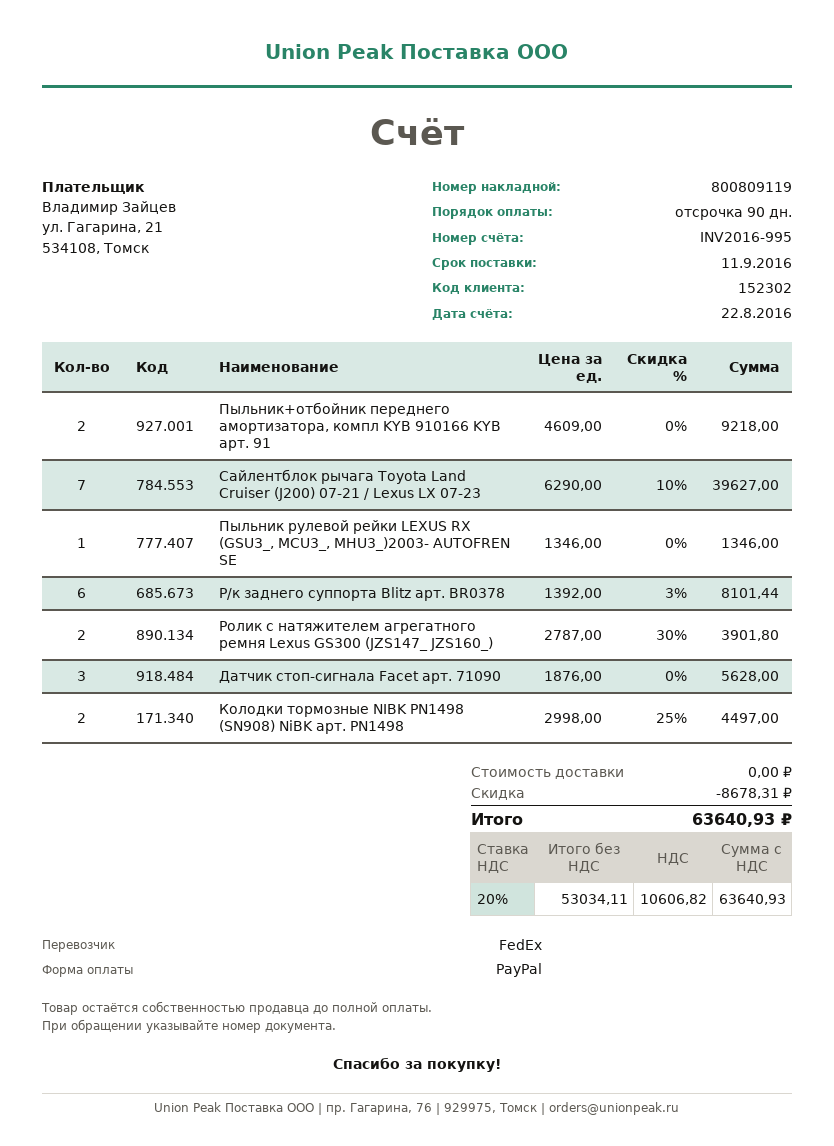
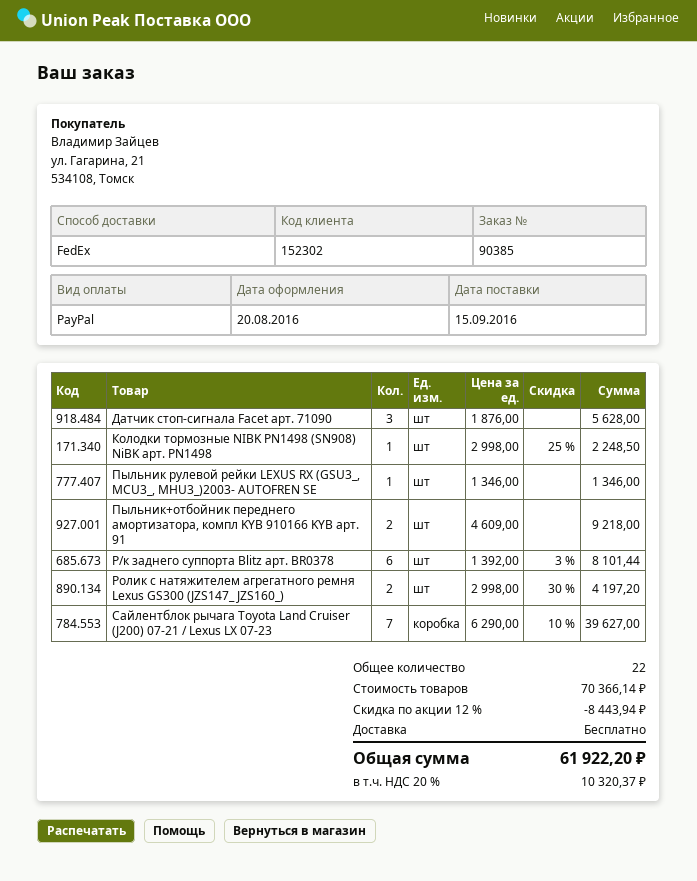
delivery date: 2016-09-11 -> 2016-09-15
Ролик с натяжителем агрегатного ремня Lexus GS300 (JZS147_ JZS160_): 2 x 2787.00 - 30% = 3901.80 -> 2 x 2998.00 - 30% = 4197.20
Колодки тормозные NIBK PN1498 (SN908) NiBK арт. PN1498: 2 x 2998.00 - 25% = 4497.00 -> 1 x 2998.00 - 25% = 2248.50
discount: 8678.31 -> 8443.94
tax: 20% = 10606.82 -> 20% = 10320.37
total: 63640.93 -> 61922.20

